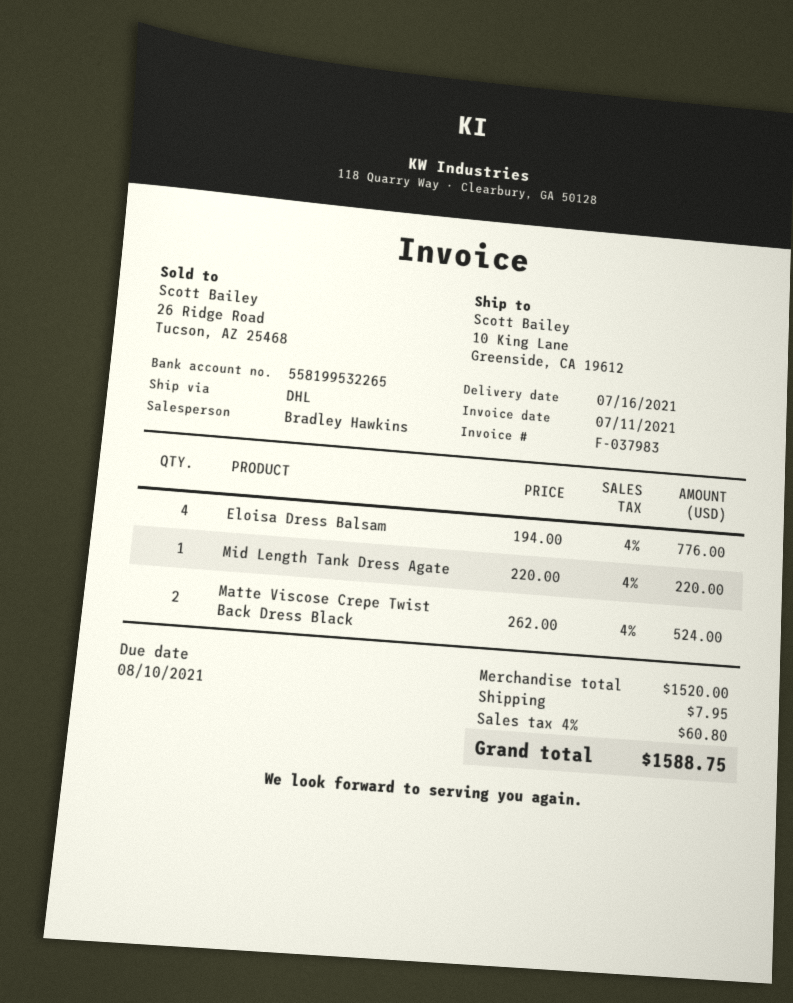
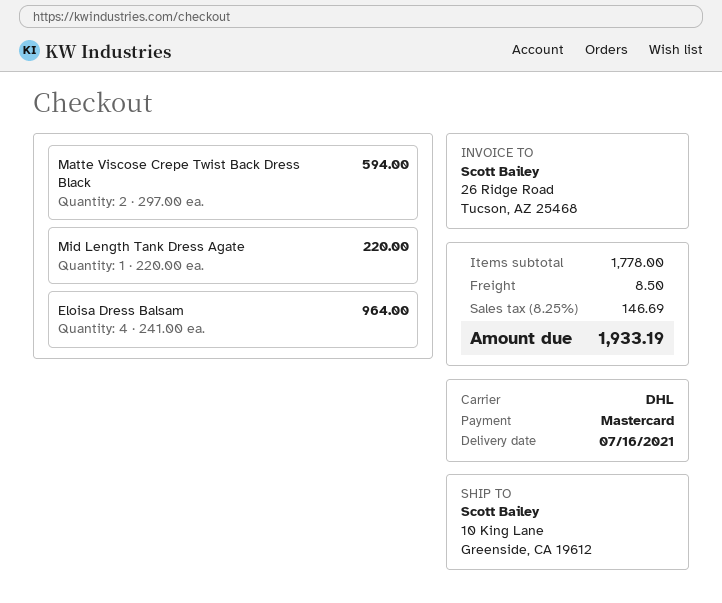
Eloisa Dress Balsam: 4 x 194.00 = 776.00 -> 4 x 241.00 = 964.00
Matte Viscose Crepe Twist Back Dress Black: 2 x 262.00 = 524.00 -> 2 x 297.00 = 594.00
subtotal: 1520.00 -> 1778.00
shipping: 7.95 -> 8.50
tax: 4% = 60.80 -> 8.25% = 146.69
total: 1588.75 -> 1933.19

